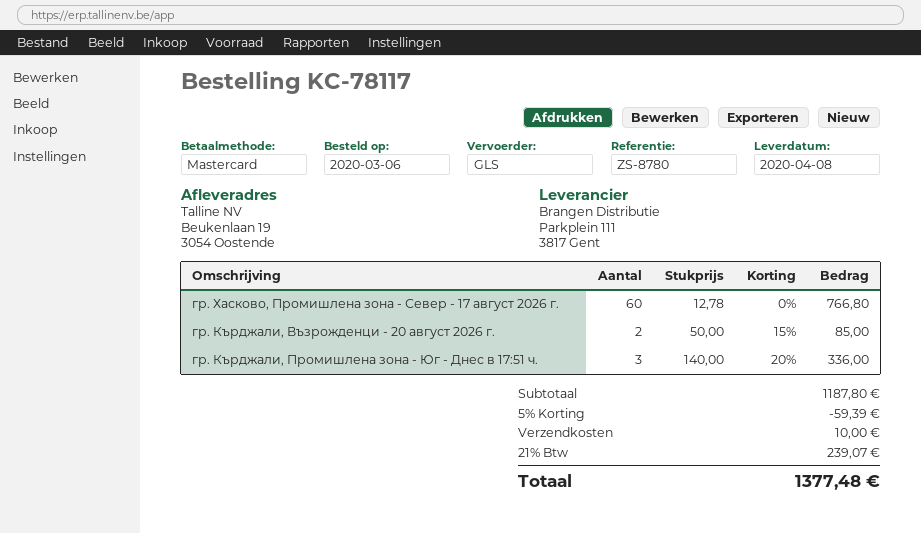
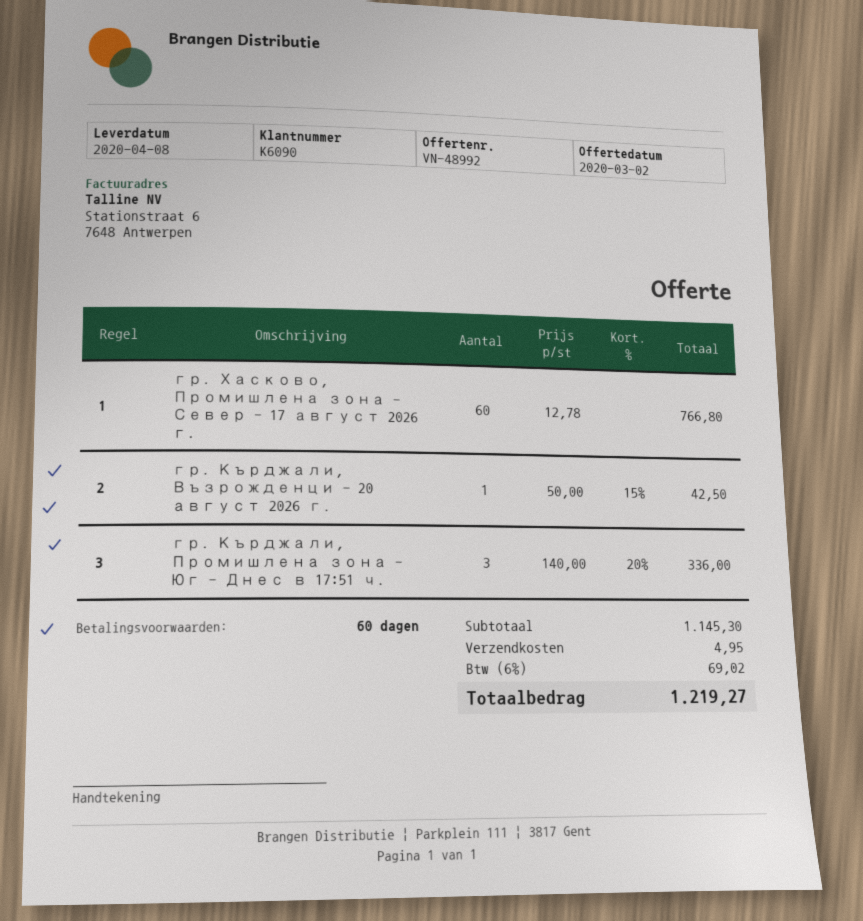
гр. Кърджали, Възрожденци - 20 август 2026 г.: 2 x 50.00 - 15% = 85.00 -> 1 x 50.00 - 15% = 42.50
subtotal: 1187.80 -> 1145.30
discount: 5% = 59.39 -> none
shipping: 10.00 -> 4.95
tax: 21% = 239.07 -> 6% = 69.02
total: 1377.48 -> 1219.27

